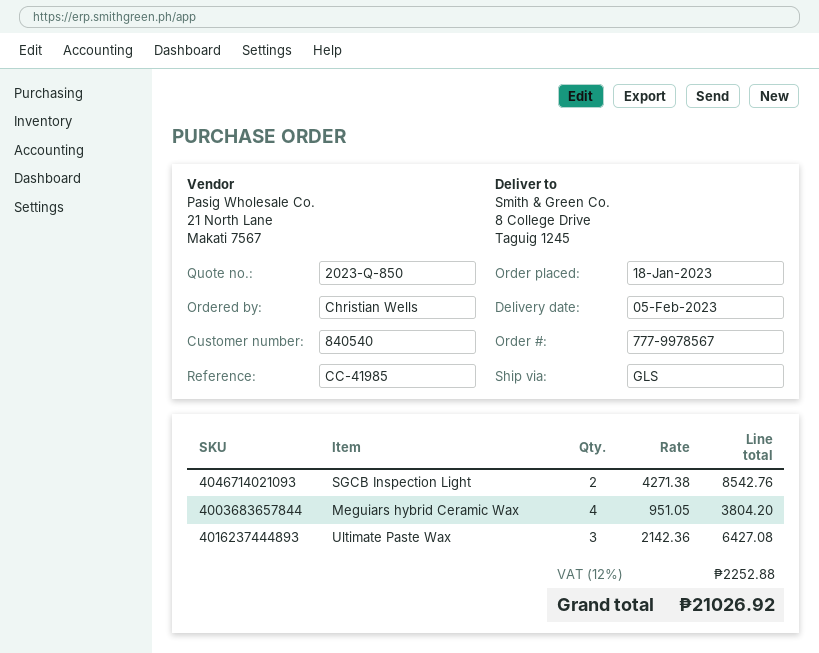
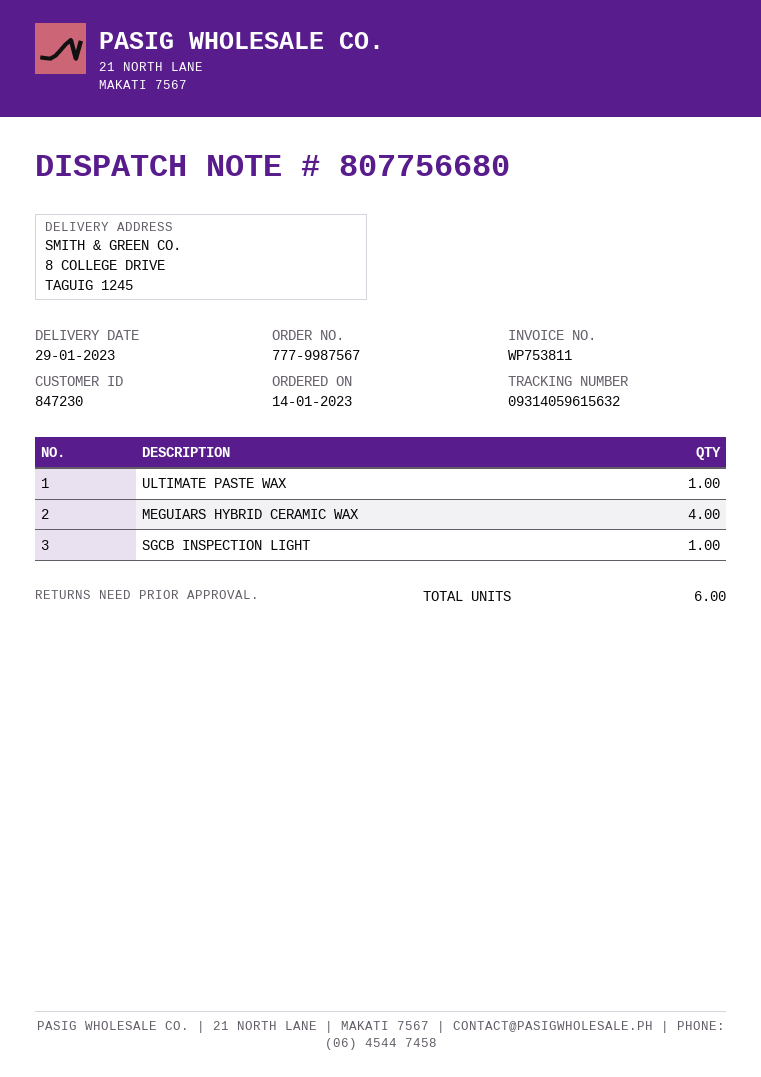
order number: 777-9978567 -> 777-9987567
order date: 2023-01-18 -> 2023-01-14
delivery date: 2023-02-05 -> 2023-01-29
customer number: 840540 -> 847230
SGCB Inspection Light: 2 -> 1
Ultimate Paste Wax: 3 -> 1

